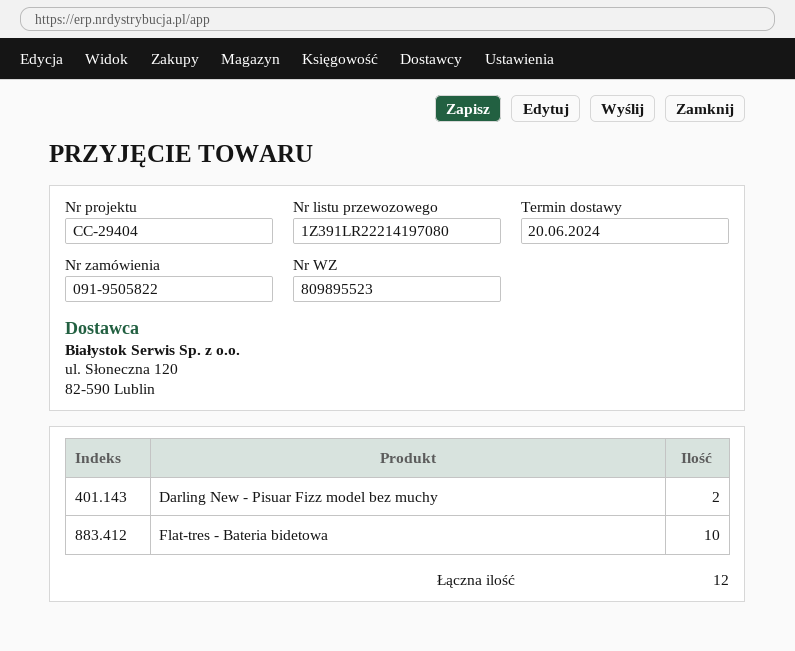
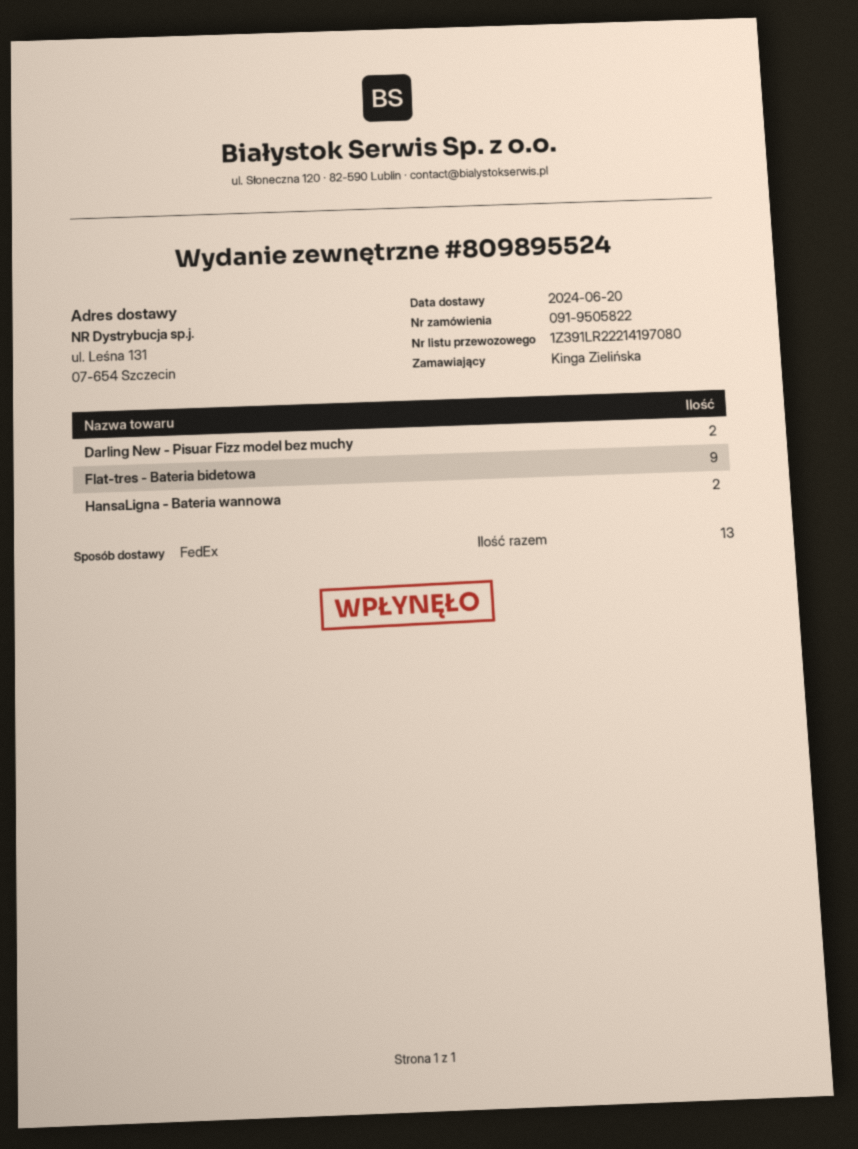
delivery note number: 809895523 -> 809895524
Flat-tres - Bateria bidetowa: 10 -> 9
HansaLigna - Bateria wannowa: none -> 2
total quantity: 12 -> 13

